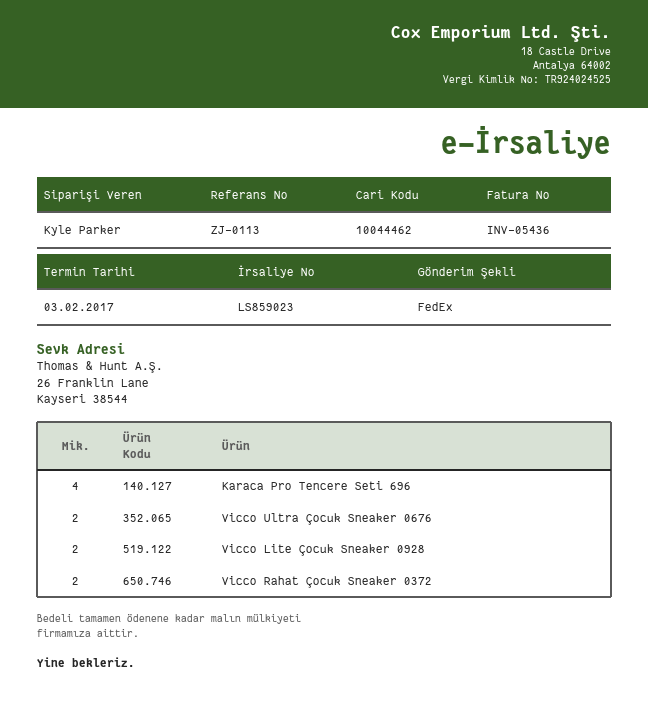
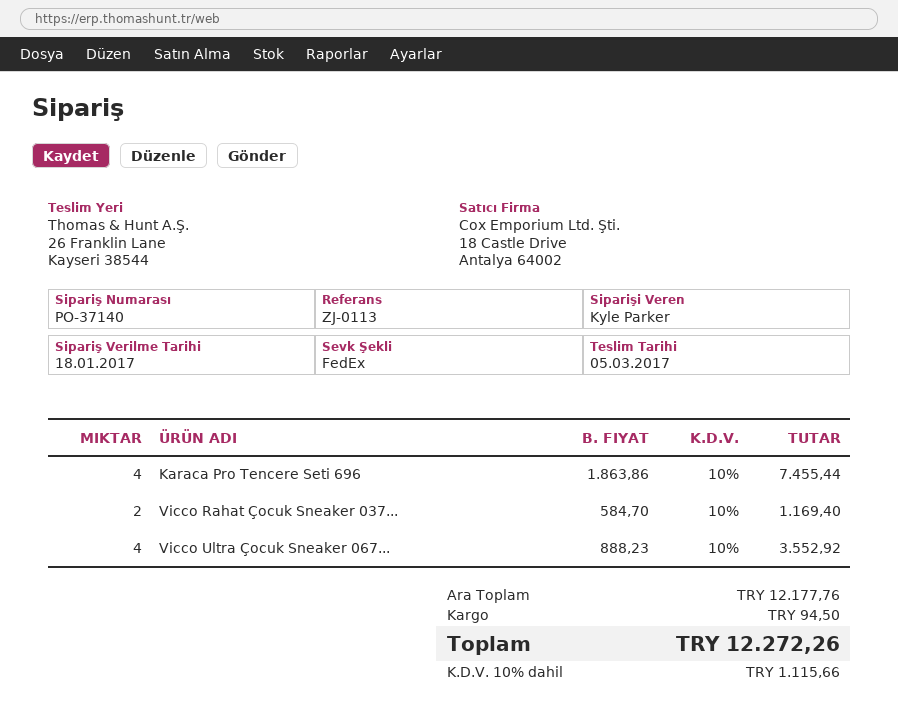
delivery date: 2017-02-03 -> 2017-03-05
Vicco Ultra Çocuk Sneaker 0676: 2 -> 4
Vicco Lite Çocuk Sneaker 0928: 2 -> none

